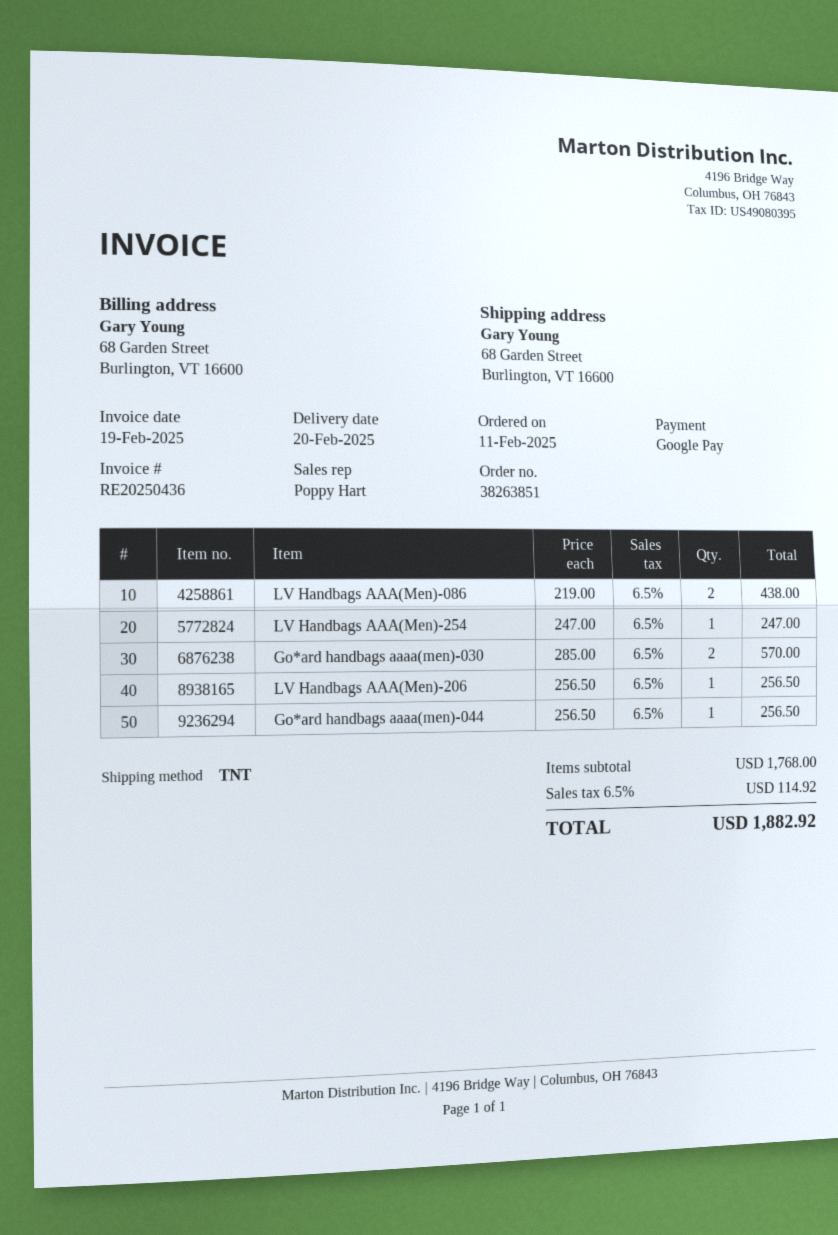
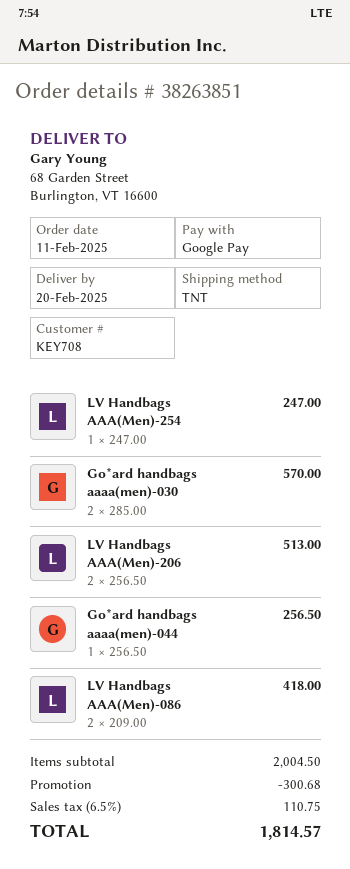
LV Handbags AAA(Men)-086: 2 x 219.00 = 438.00 -> 2 x 209.00 = 418.00
LV Handbags AAA(Men)-206: 1 x 256.50 = 256.50 -> 2 x 256.50 = 513.00
subtotal: 1768.00 -> 2004.50
discount: none -> 300.68
tax: 6.5% = 114.92 -> 6.5% = 110.75
total: 1882.92 -> 1814.57

